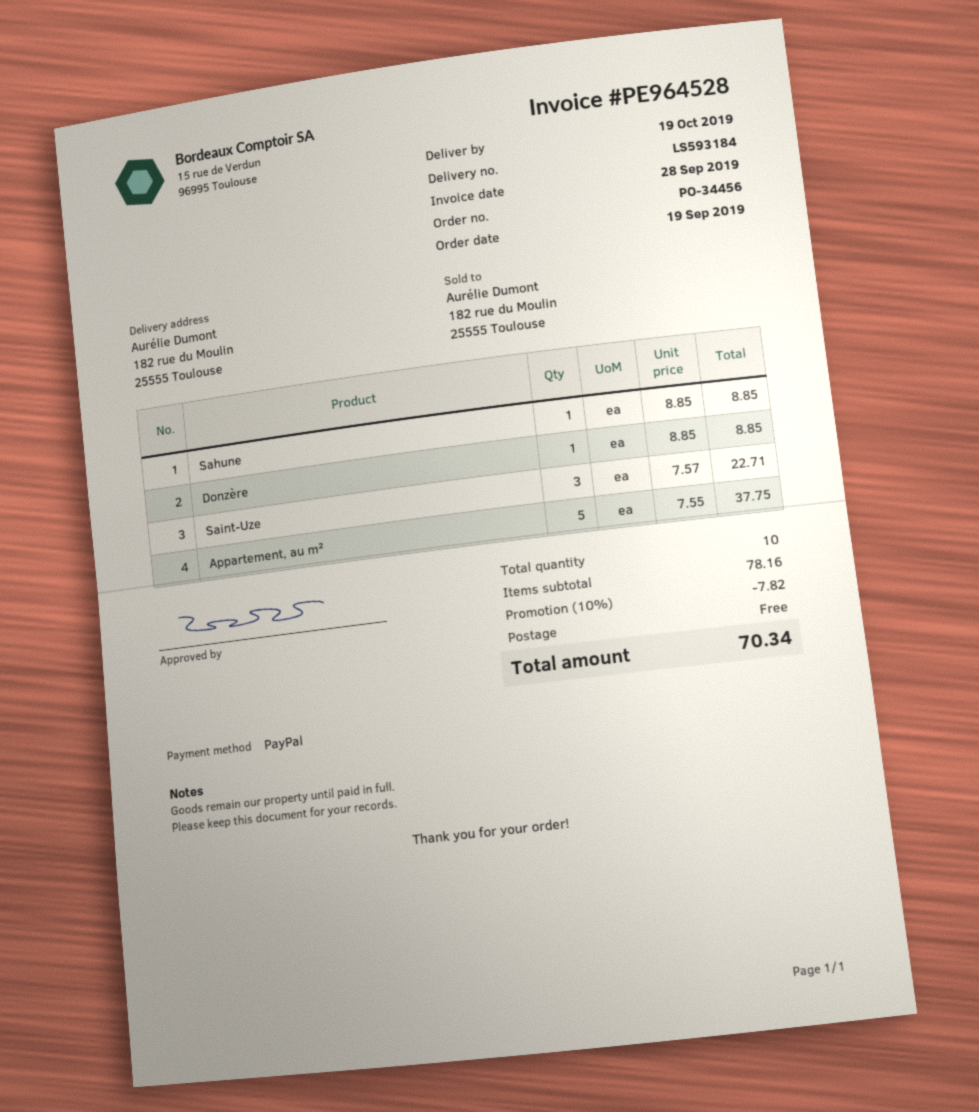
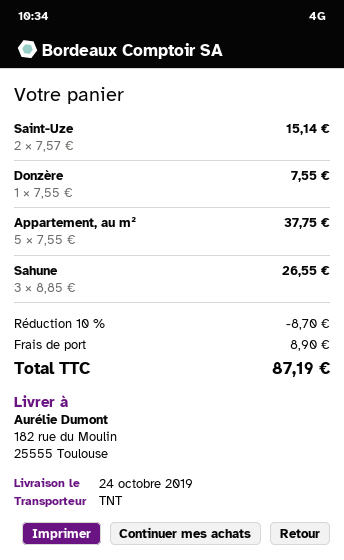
delivery date: 2019-10-19 -> 2019-10-24
Sahune: 1 x 8.85 = 8.85 -> 3 x 8.85 = 26.55
Donzère: 1 x 8.85 = 8.85 -> 1 x 7.55 = 7.55
Saint-Uze: 3 x 7.57 = 22.71 -> 2 x 7.57 = 15.14
discount: 10% = 7.82 -> 10% = 8.70
shipping: 0.00 -> 8.90
total: 70.34 -> 87.19

